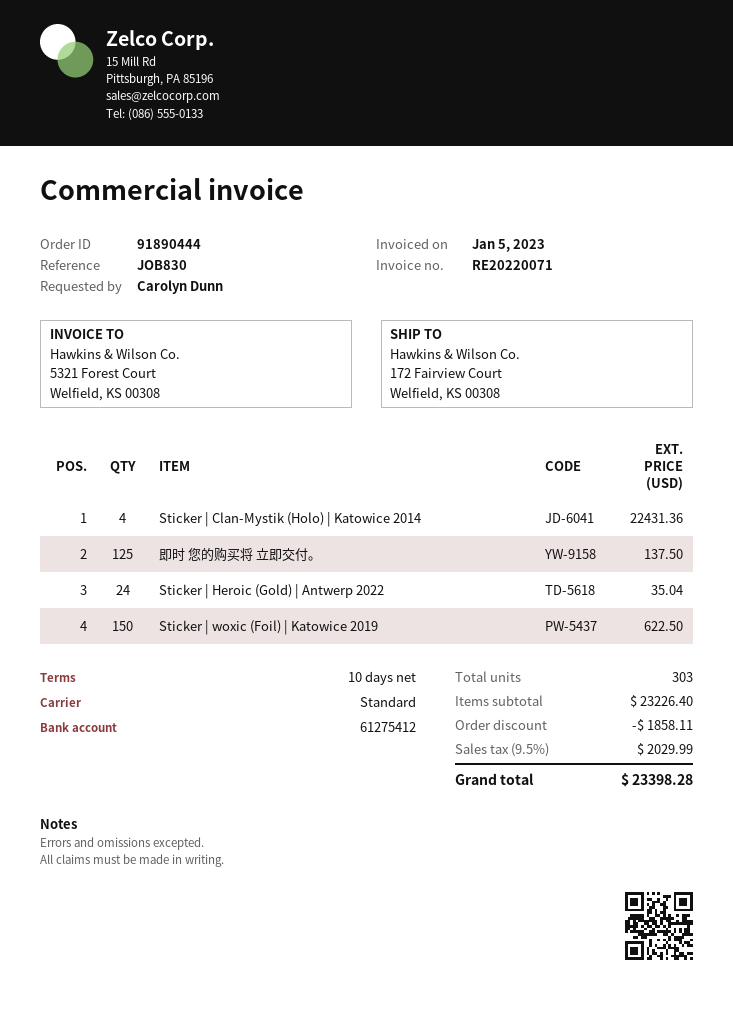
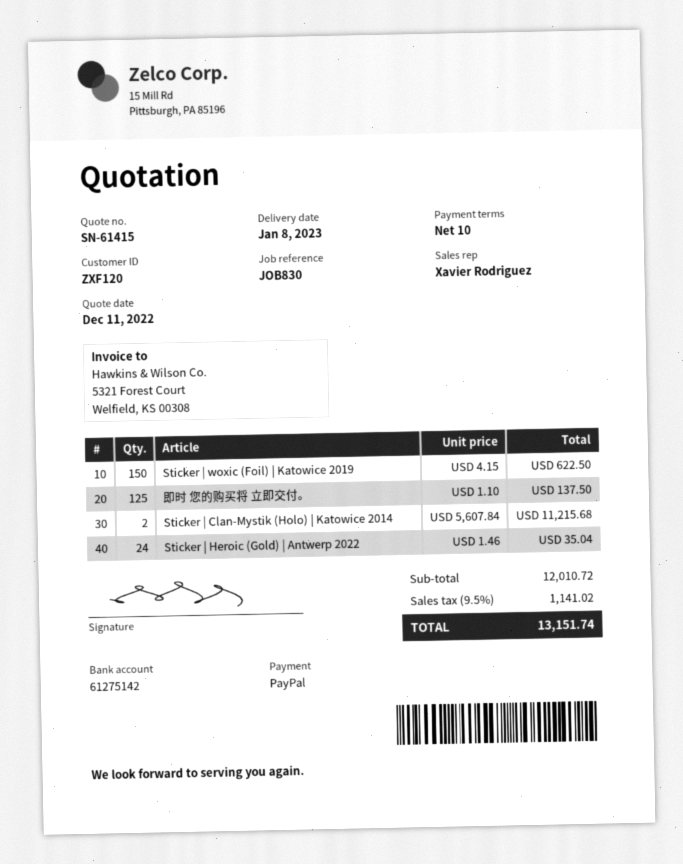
bank account: 61275412 -> 61275142
Sticker | Clan-Mystik (Holo) | Katowice 2014: 4 for 22431.36 -> 2 for 11215.68
subtotal: 23226.40 -> 12010.72
discount: 1858.11 -> none
tax: 9.5% = 2029.99 -> 9.5% = 1141.02
total: 23398.28 -> 13151.74

